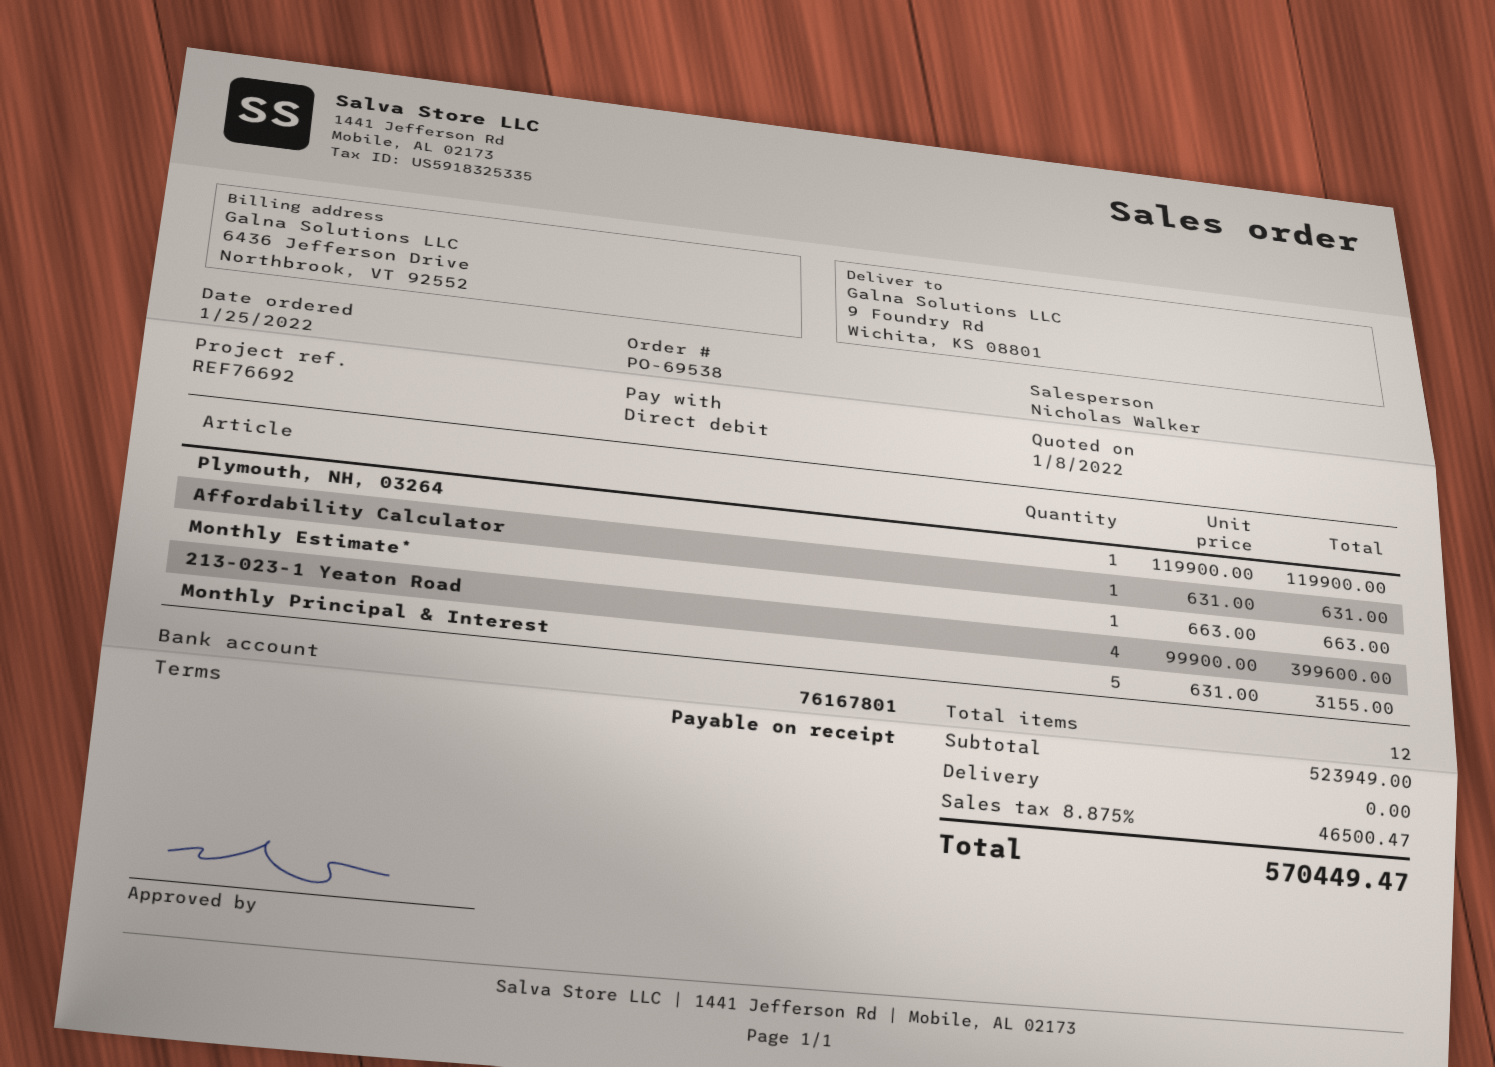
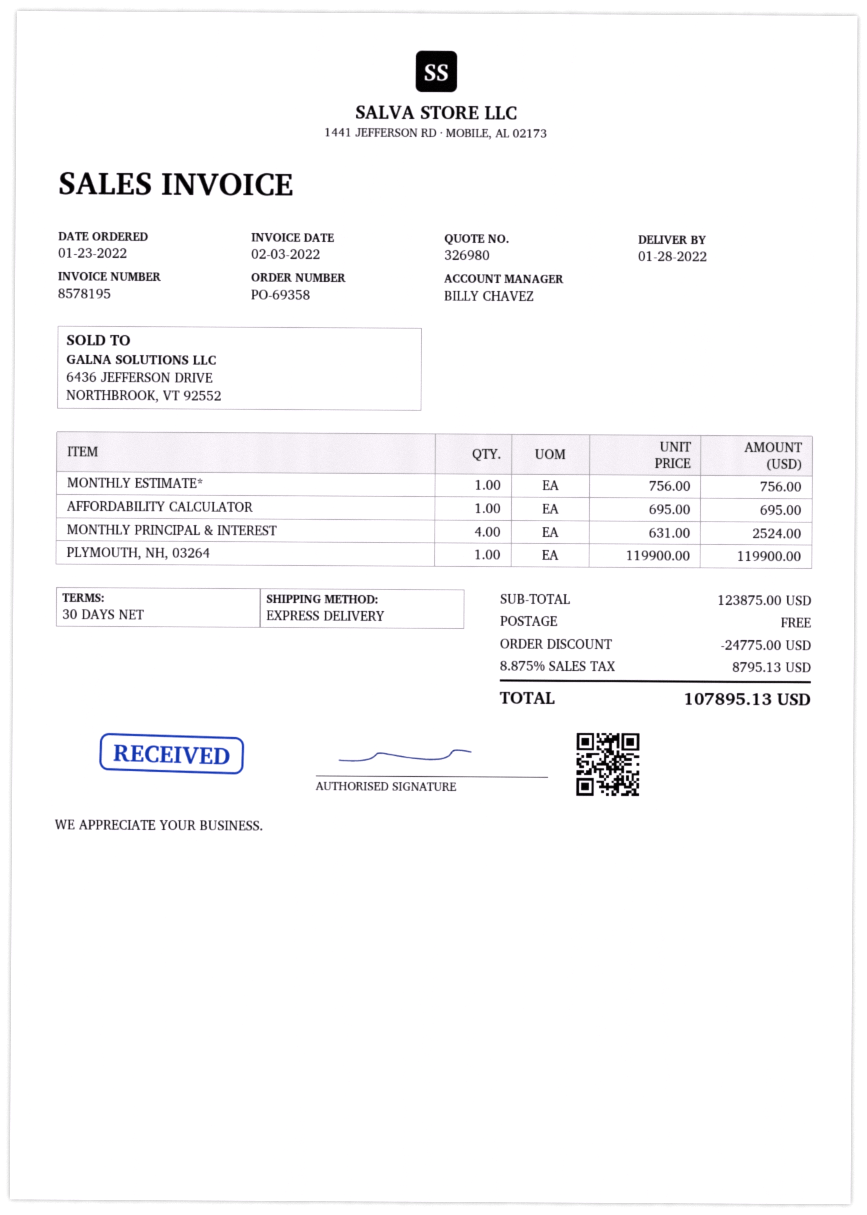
order number: PO-69538 -> PO-69358
order date: 2022-01-25 -> 2022-01-23
payment terms: on receipt -> 30 days
sales rep: Nicholas Walker -> BILLY CHAVEZ
Affordability Calculator: 1 x 631.00 = 631.00 -> 1 x 695.00 = 695.00
Monthly Estimate*: 1 x 663.00 = 663.00 -> 1 x 756.00 = 756.00
213-023-1 Yeaton Road: 4 x 99900.00 = 399600.00 -> none
Monthly Principal & Interest: 5 x 631.00 = 3155.00 -> 4 x 631.00 = 2524.00
subtotal: 523949.00 -> 123875.00
discount: none -> 24775.00
tax: 8.875% = 46500.47 -> 8.875% = 8795.13
total: 570449.47 -> 107895.13

